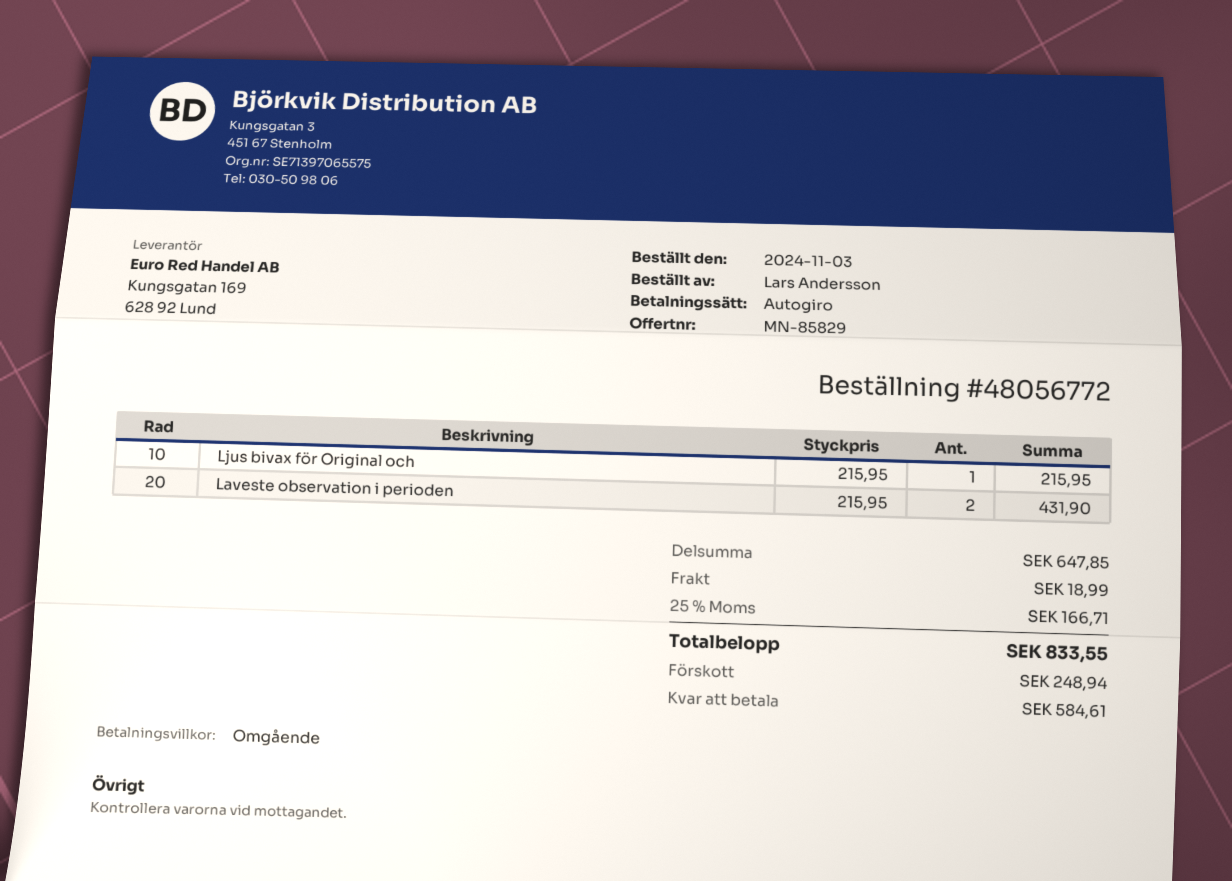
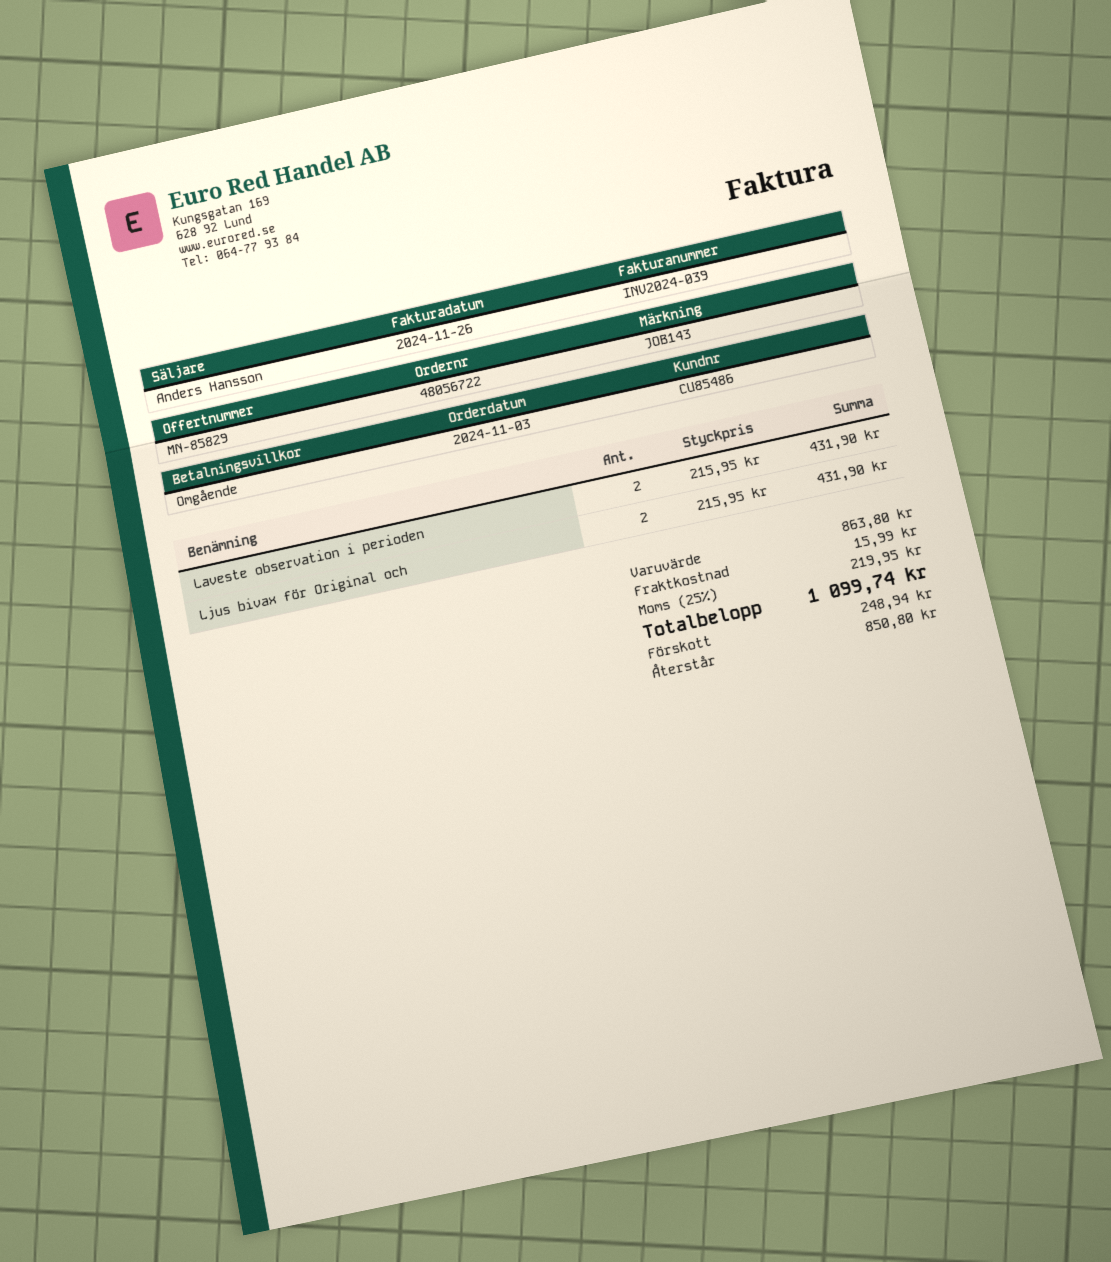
order number: 48056772 -> 48056722
Ljus bivax för Original och: 1 x 215.95 = 215.95 -> 2 x 215.95 = 431.90
subtotal: 647.85 -> 863.80
shipping: 18.99 -> 15.99
tax: 25% = 166.71 -> 25% = 219.95
total: 833.55 -> 1099.74
balance: 584.61 -> 850.80

